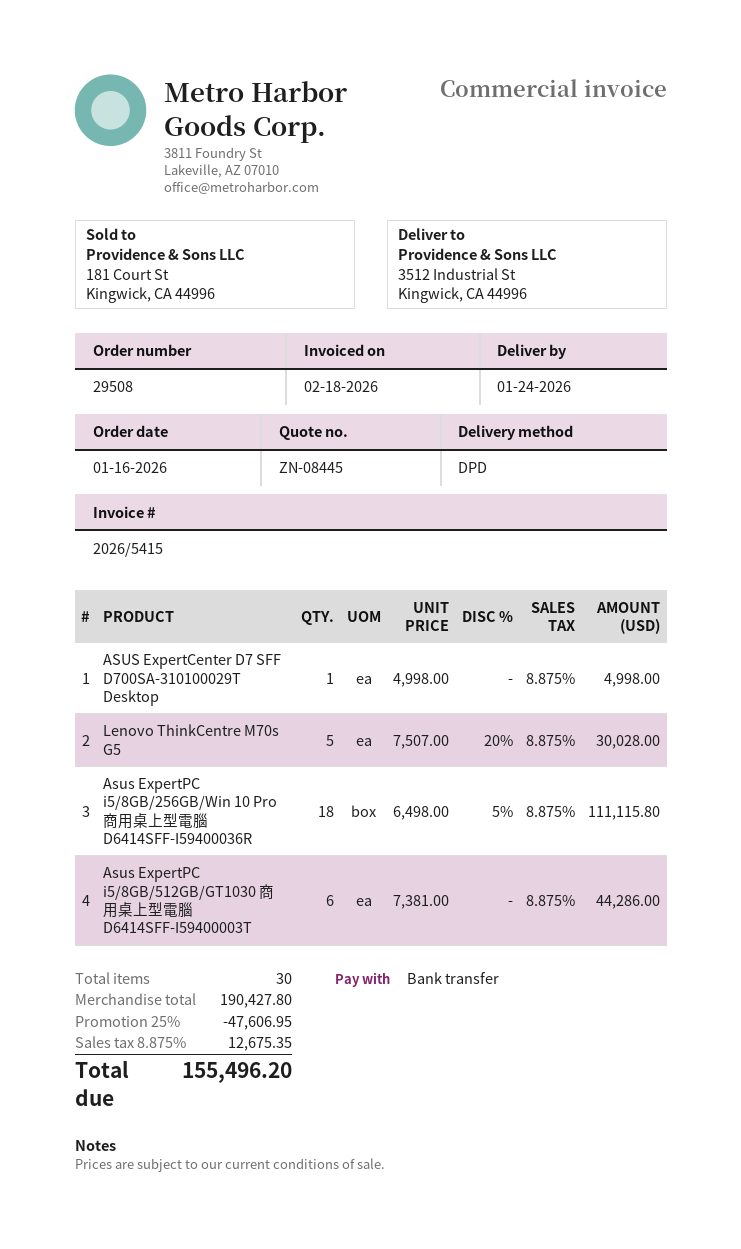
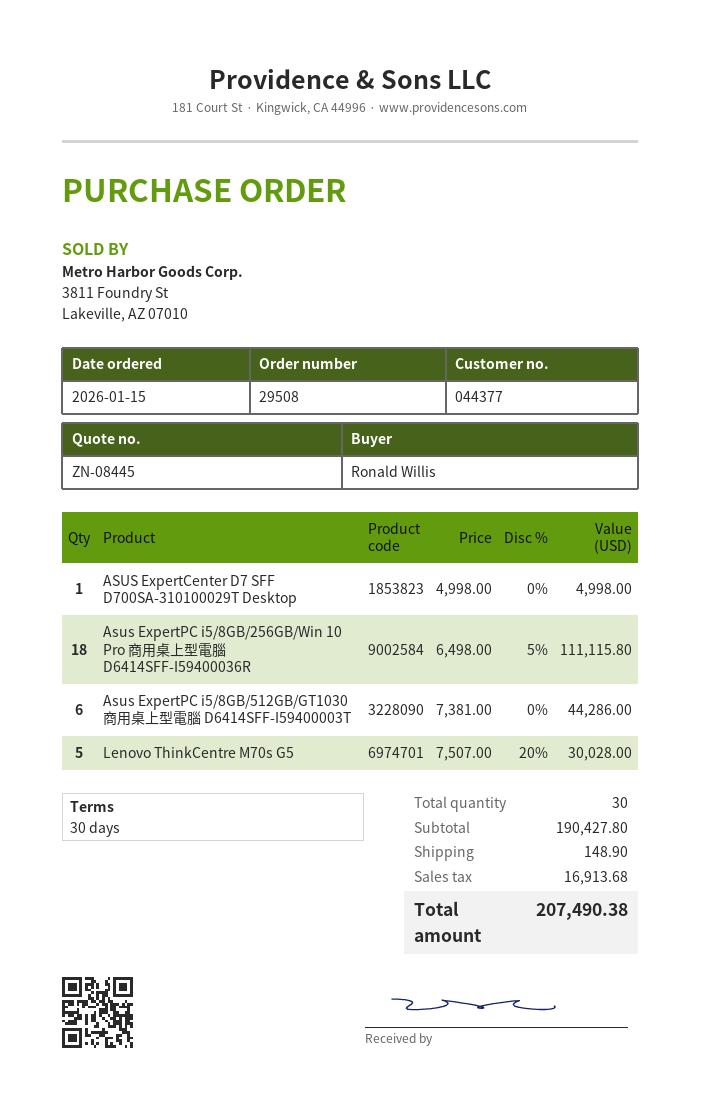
order date: 2026-01-16 -> 2026-01-15
discount: 25% = 47606.95 -> none
shipping: none -> 148.90
tax: 12675.35 -> 16913.68
total: 155496.20 -> 207490.38

